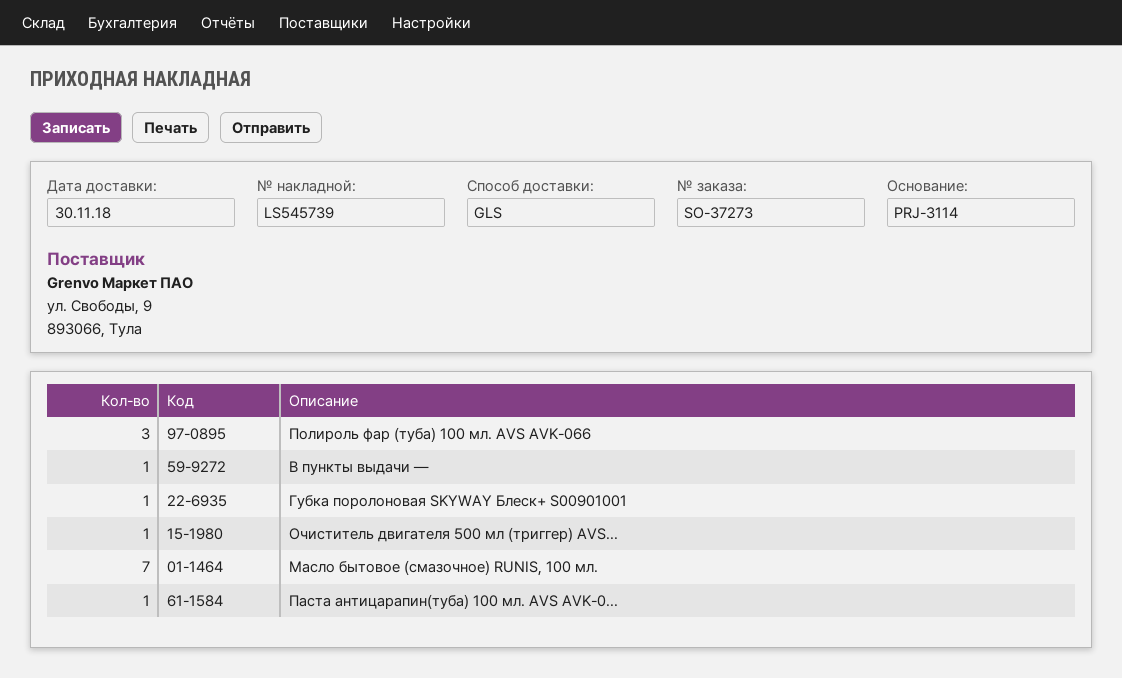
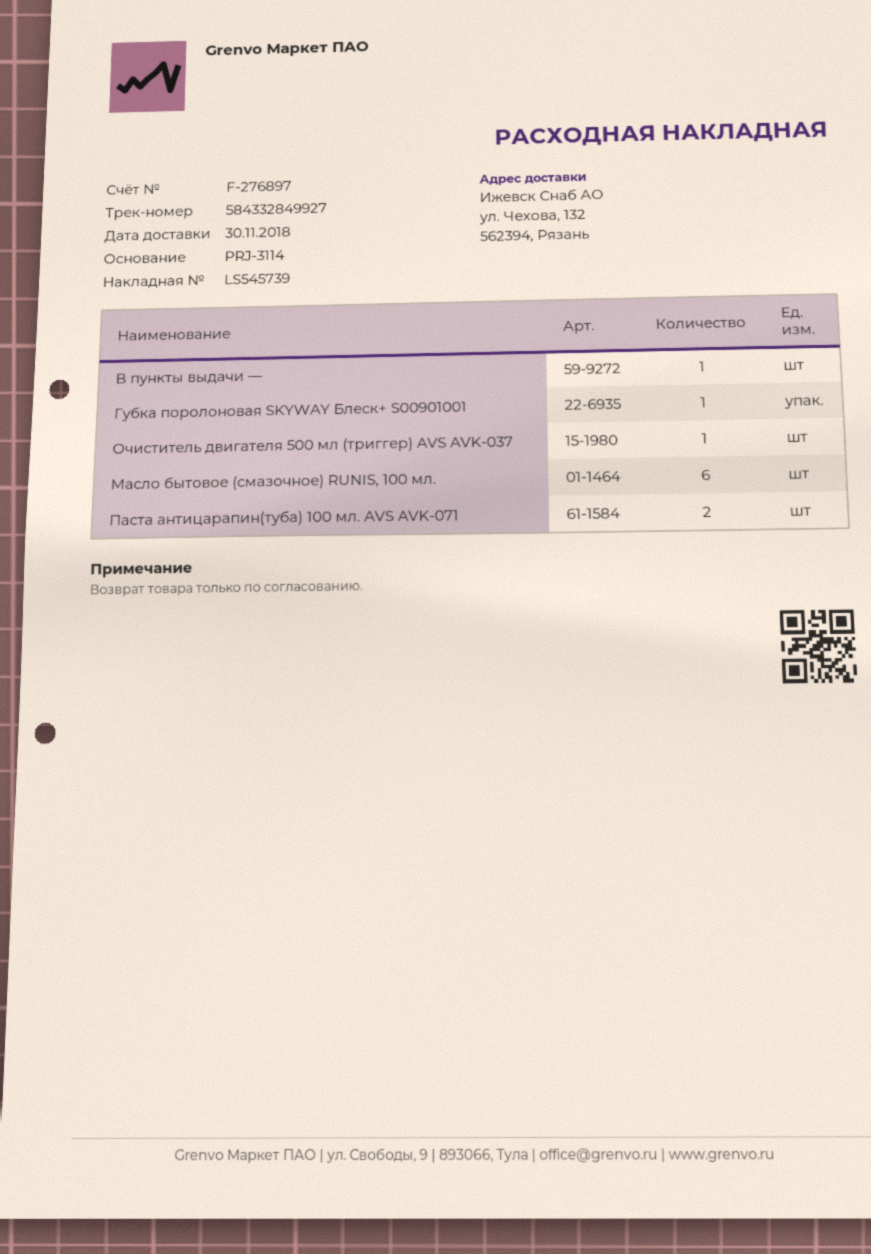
Полироль фар (туба) 100 мл. AVS AVK-066: 3 -> none
Масло бытовое (смазочное) RUNIS, 100 мл.: 7 -> 6
Паста антицарапин(туба) 100 мл. AVS AVK-0...: 1 -> 2

